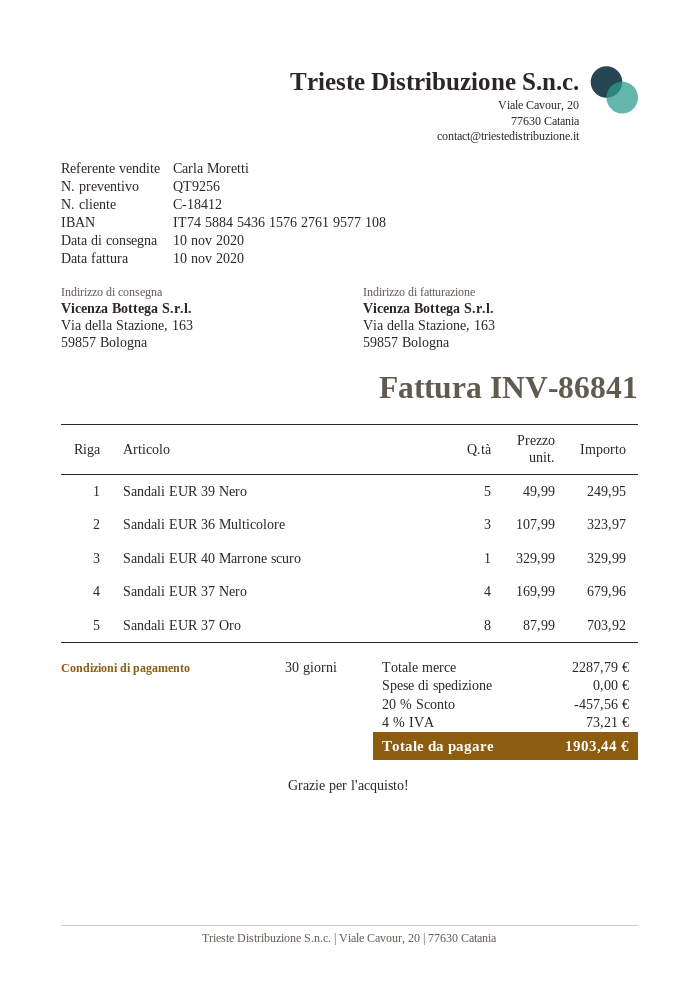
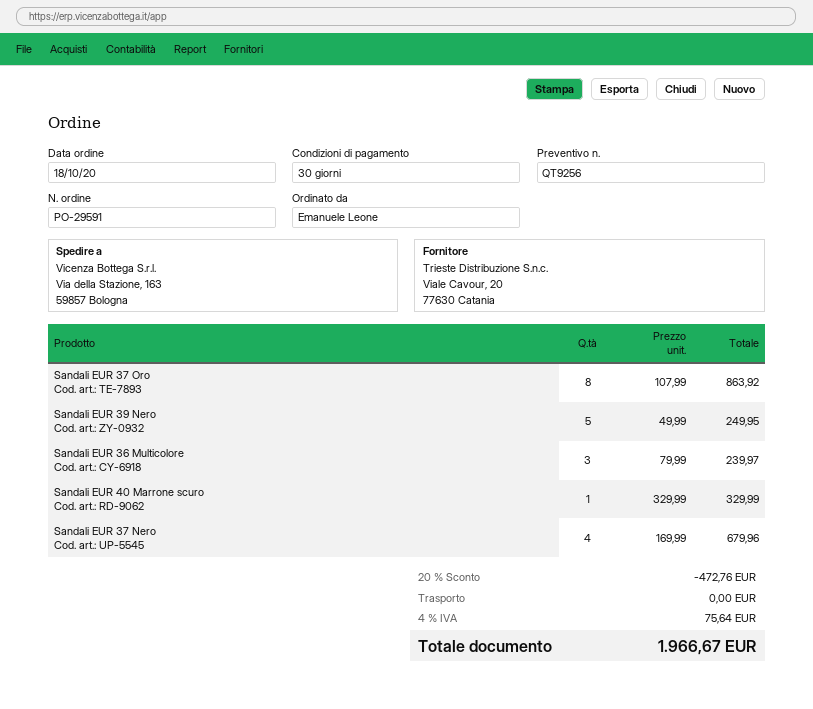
Sandali EUR 36 Multicolore: 3 x 107.99 = 323.97 -> 3 x 79.99 = 239.97
Sandali EUR 37 Oro: 8 x 87.99 = 703.92 -> 8 x 107.99 = 863.92
discount: 20% = 457.56 -> 20% = 472.76
tax: 4% = 73.21 -> 4% = 75.64
total: 1903.44 -> 1966.67

